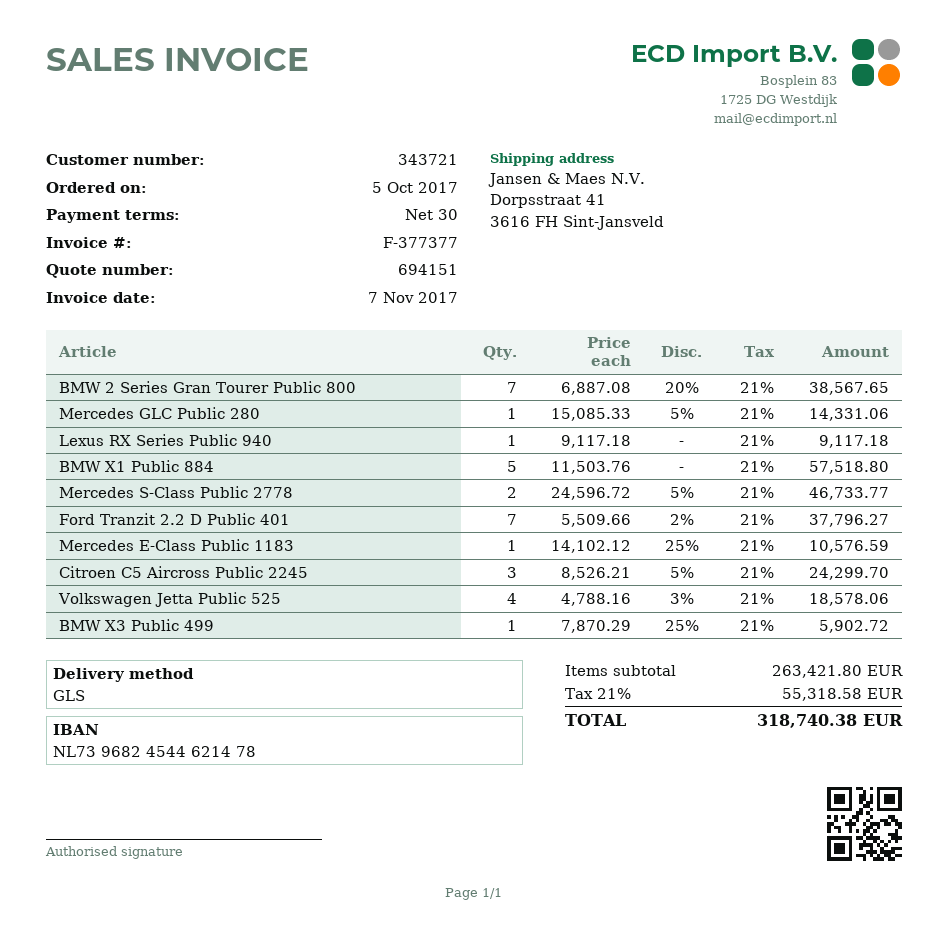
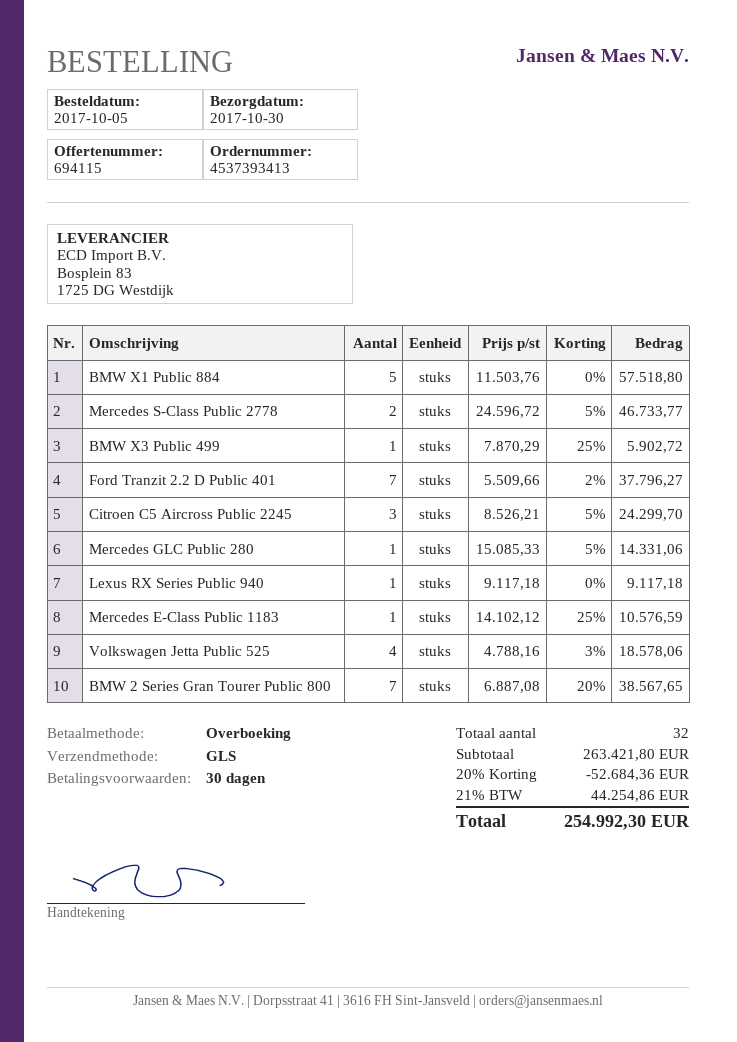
quote number: 694151 -> 694115
discount: none -> 20% = 52684.36
tax: 21% = 55318.58 -> 21% = 44254.86
total: 318740.38 -> 254992.30

